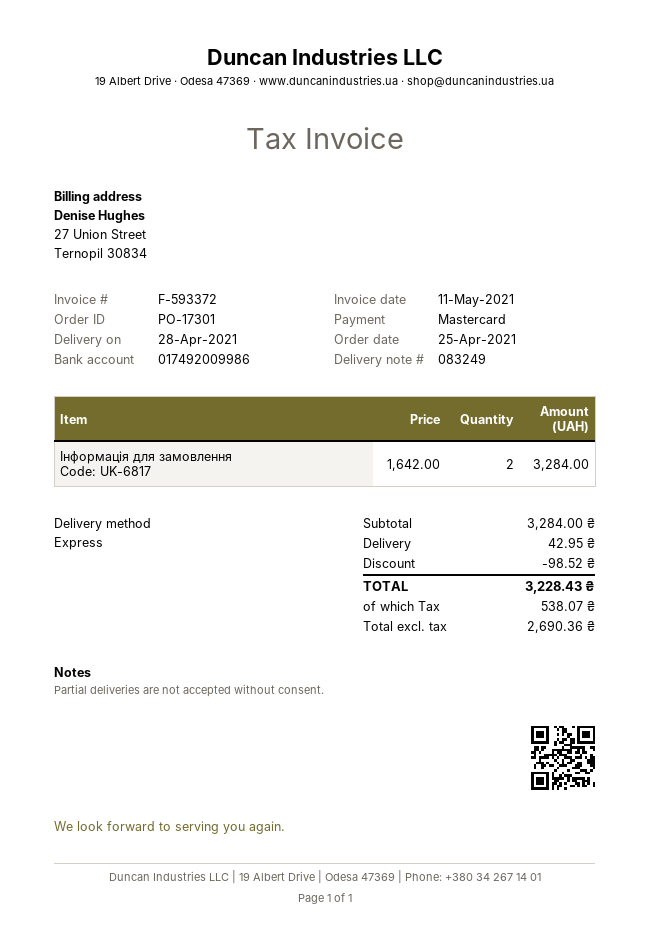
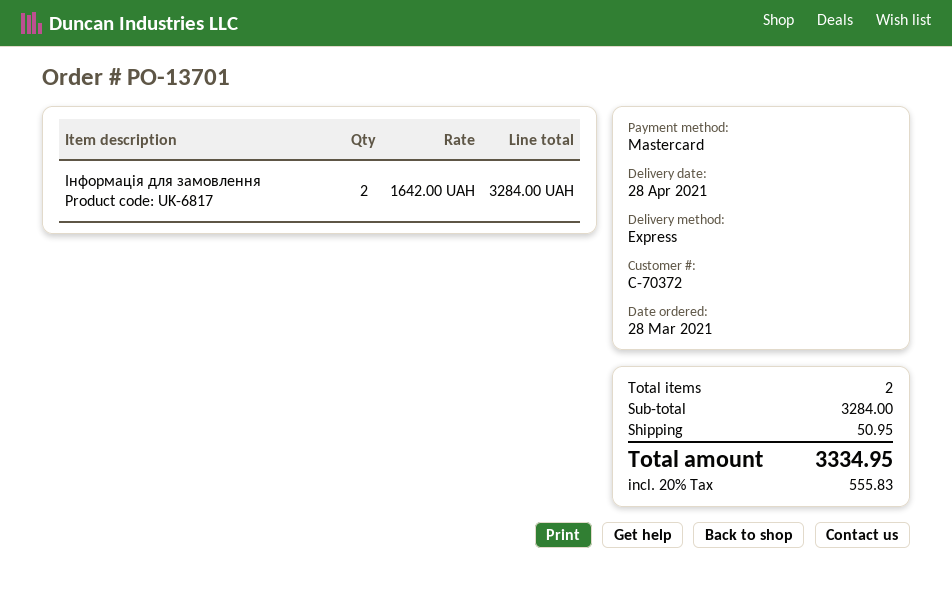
order number: PO-17301 -> PO-13701
order date: 2021-04-25 -> 2021-03-28
discount: 98.52 -> none
shipping: 42.95 -> 50.95
tax: 538.07 -> 555.83
total: 3228.43 -> 3334.95

